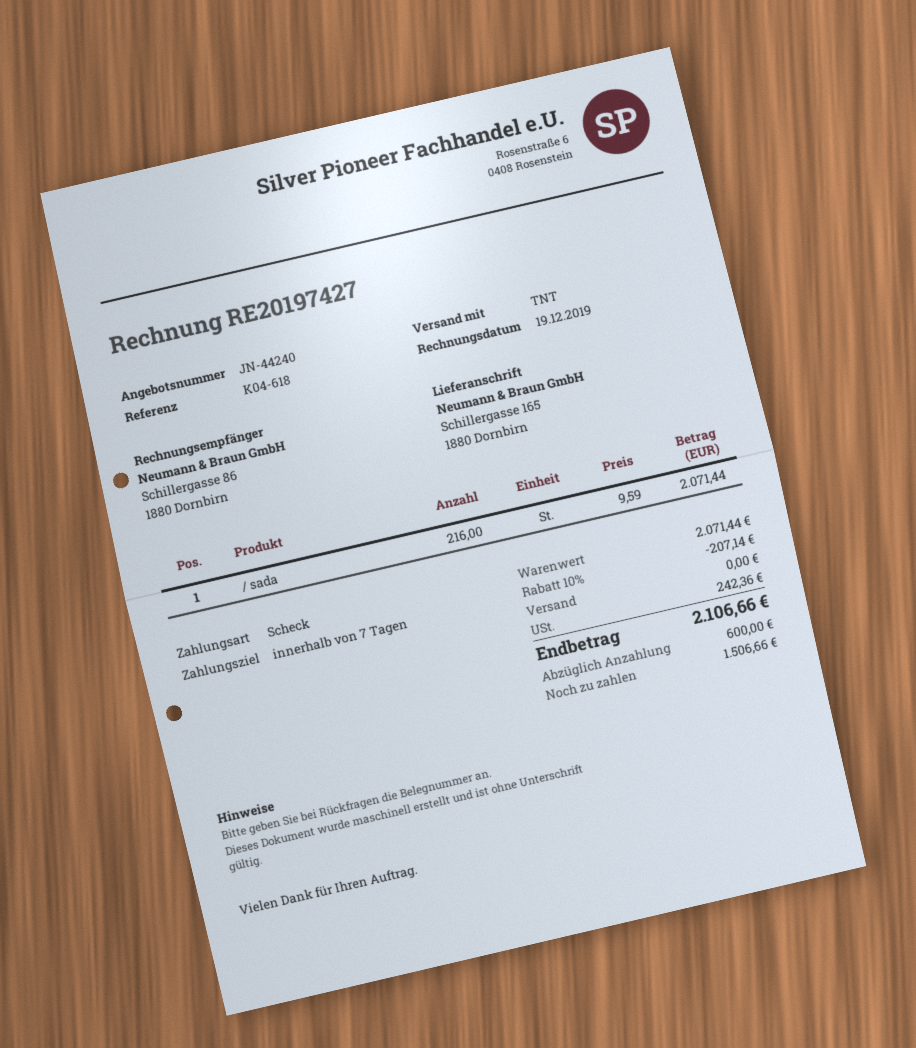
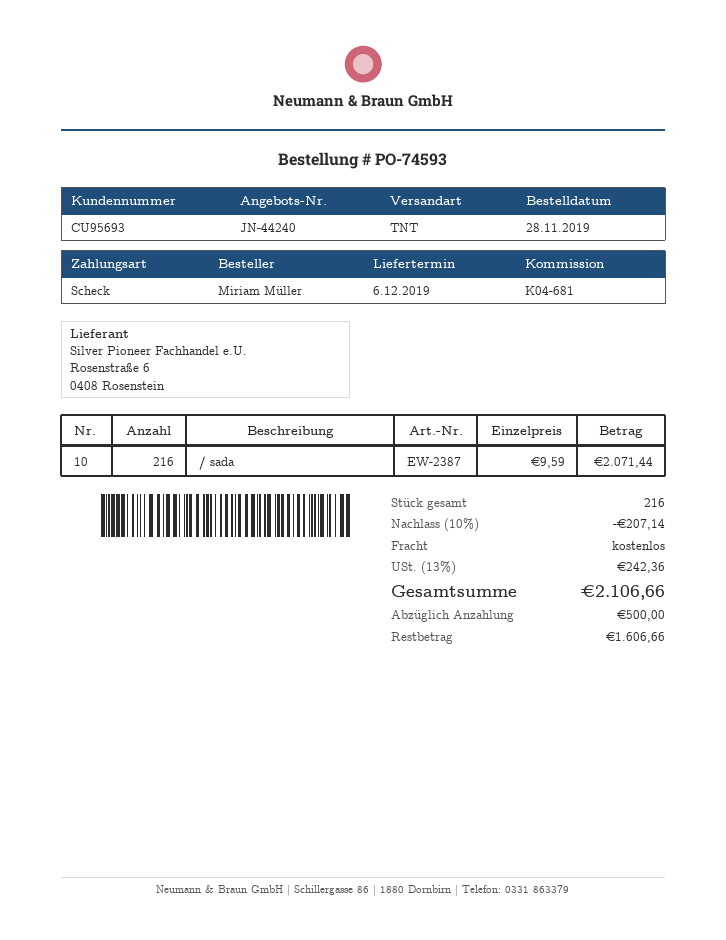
reference: K04-618 -> K04-681
deposit: 600.00 -> 500.00
balance: 1506.66 -> 1606.66

